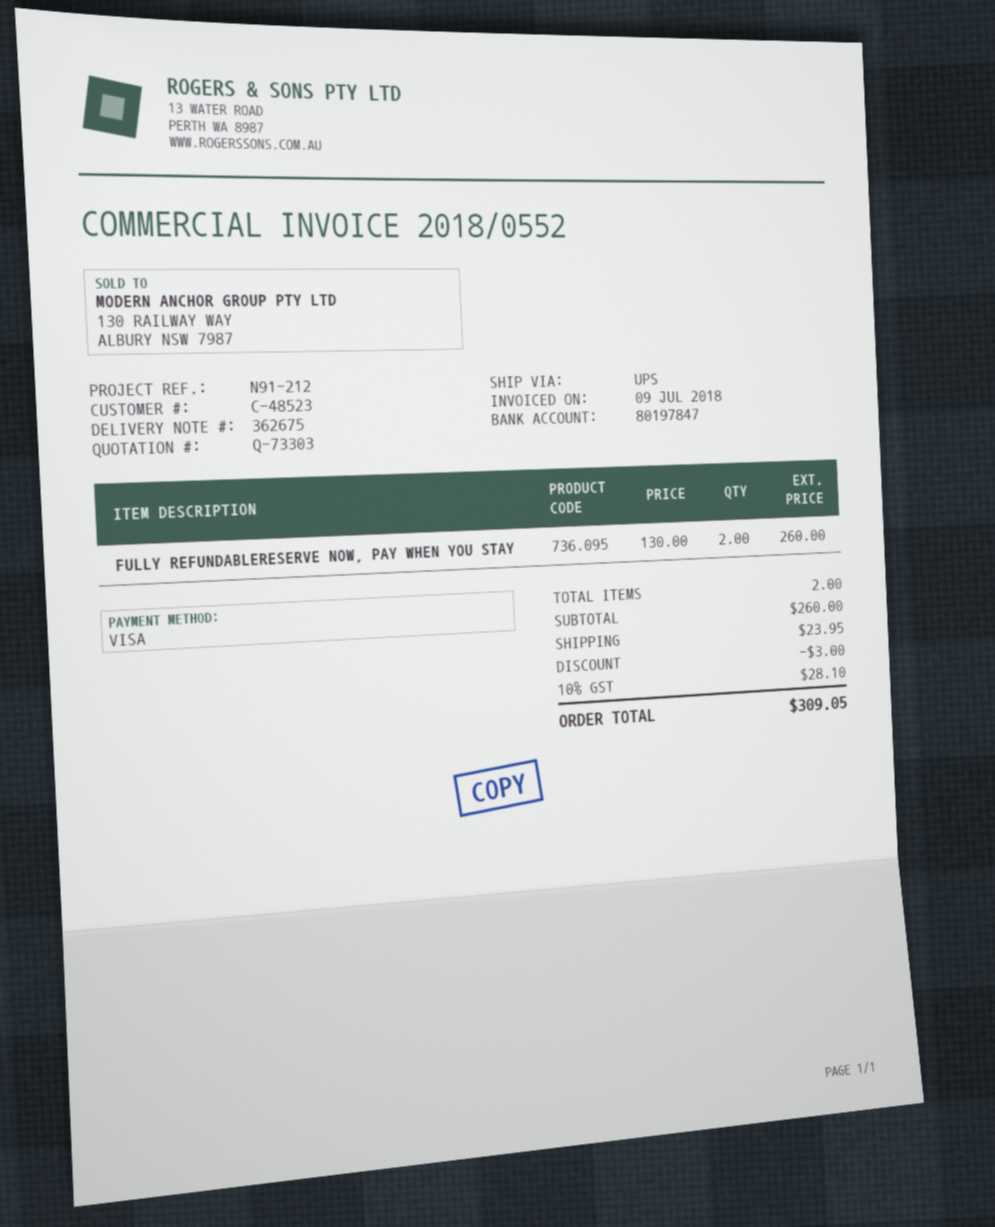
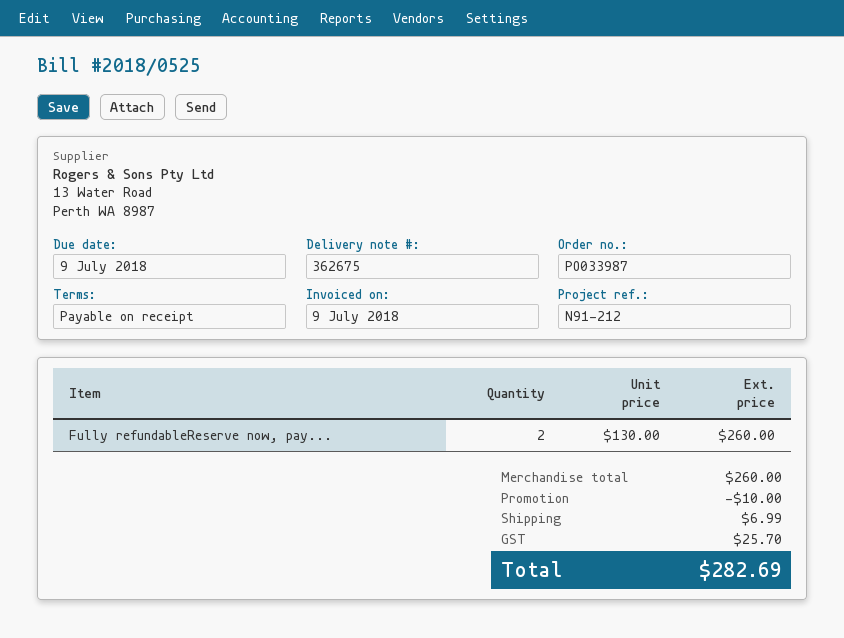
invoice number: 2018/0552 -> 2018/0525
discount: 3.00 -> 10.00
shipping: 23.95 -> 6.99
tax: 28.10 -> 25.70
total: 309.05 -> 282.69

